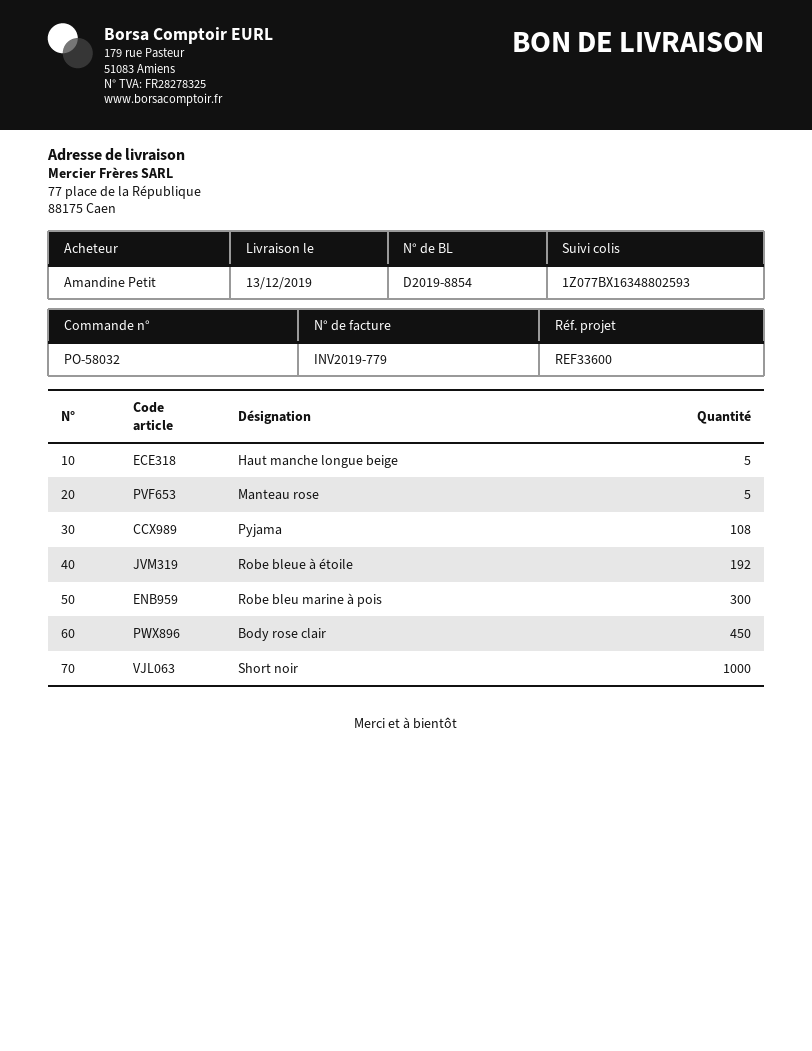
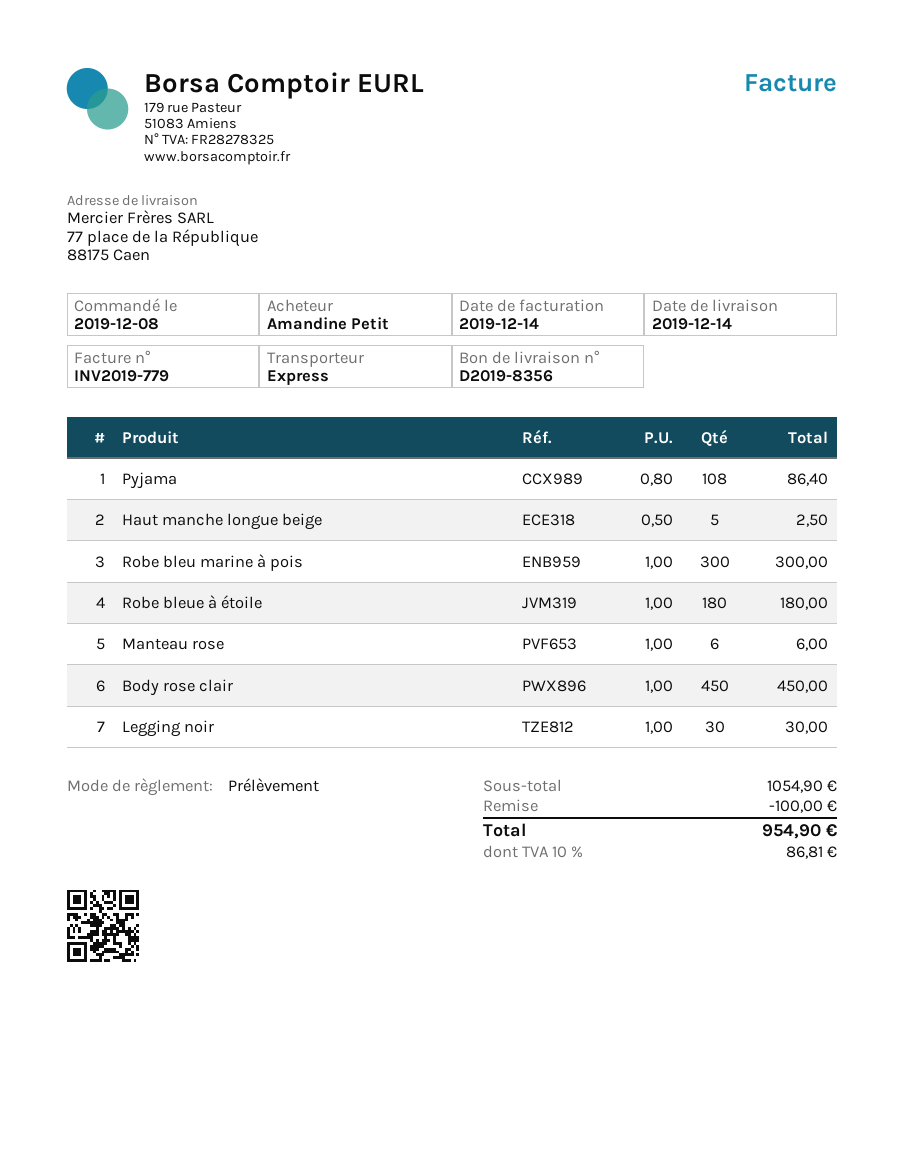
delivery note number: D2019-8854 -> D2019-8356
delivery date: 2019-12-13 -> 2019-12-14
Manteau rose: 5 -> 6
Robe bleue à étoile: 192 -> 180
Short noir: 1000 -> none
Legging noir: none -> 30

